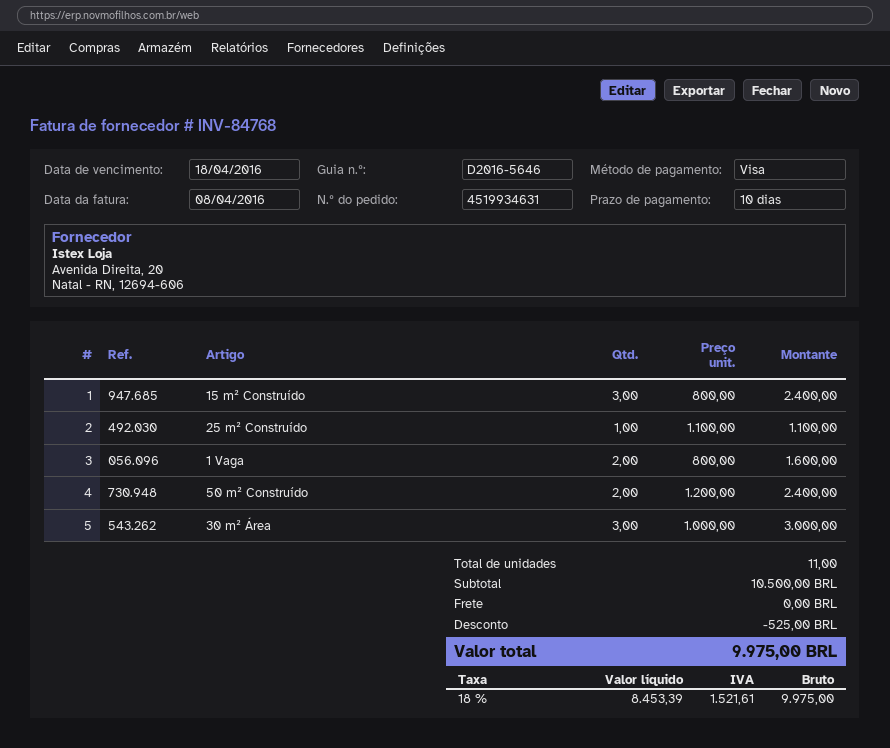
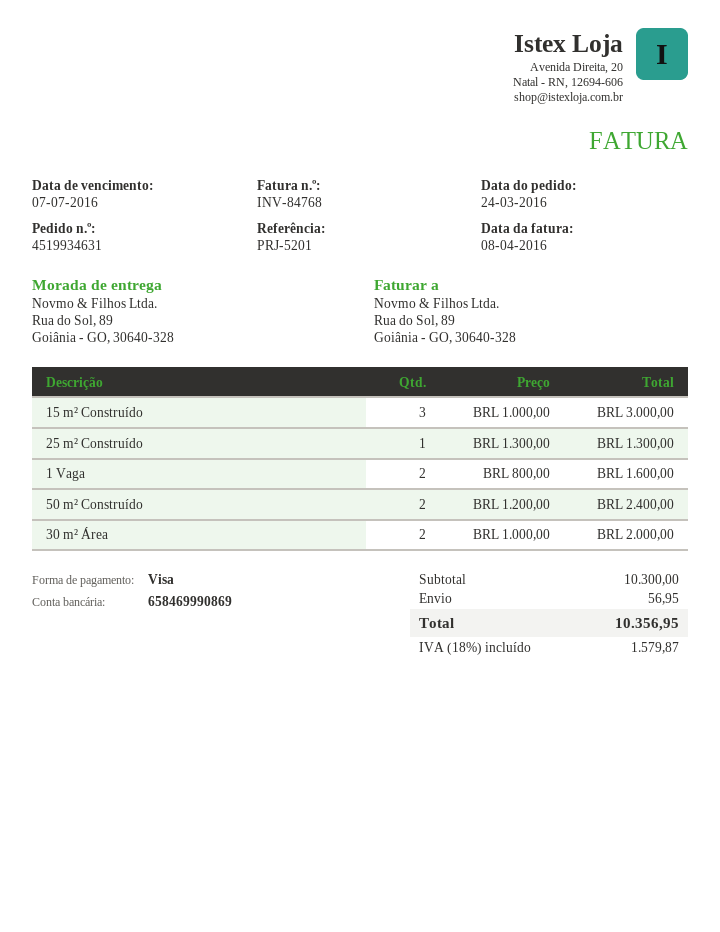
due date: 2016-04-18 -> 2016-07-07
15 m² Construído: 3 x 800.00 = 2400.00 -> 3 x 1000.00 = 3000.00
25 m² Construído: 1 x 1100.00 = 1100.00 -> 1 x 1300.00 = 1300.00
30 m² Área: 3 x 1000.00 = 3000.00 -> 2 x 1000.00 = 2000.00
subtotal: 10500.00 -> 10300.00
discount: 525.00 -> none
shipping: 0.00 -> 56.95
tax: 18% = 1521.61 -> 18% = 1579.87
total: 9975.00 -> 10356.95

